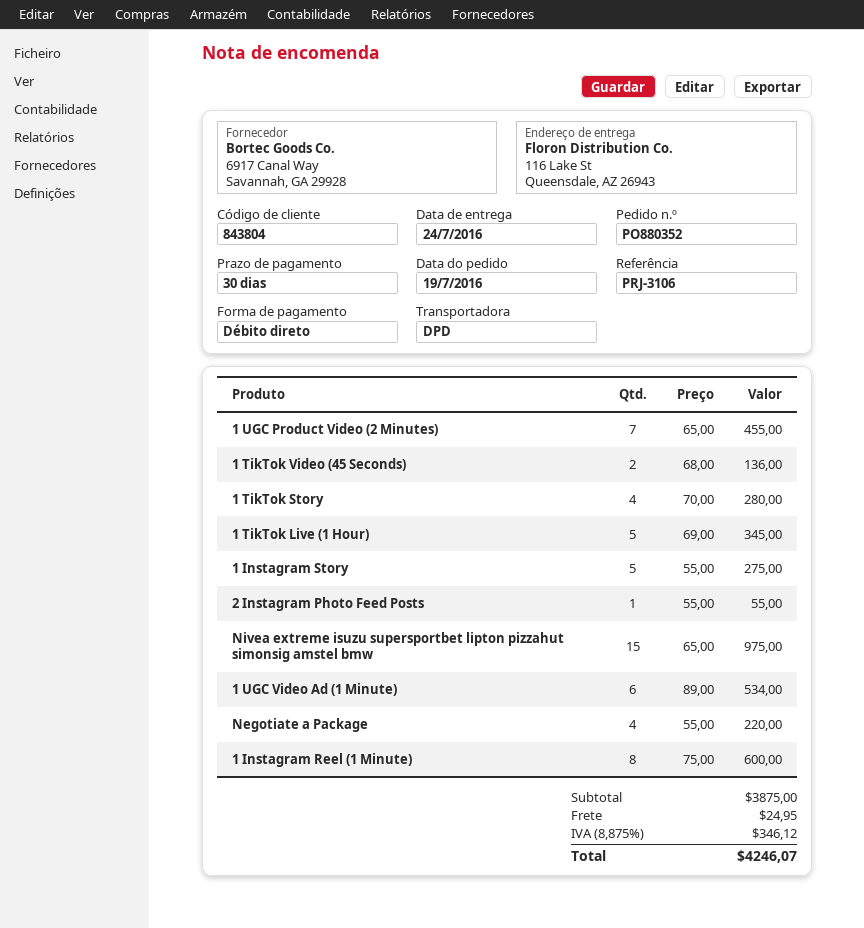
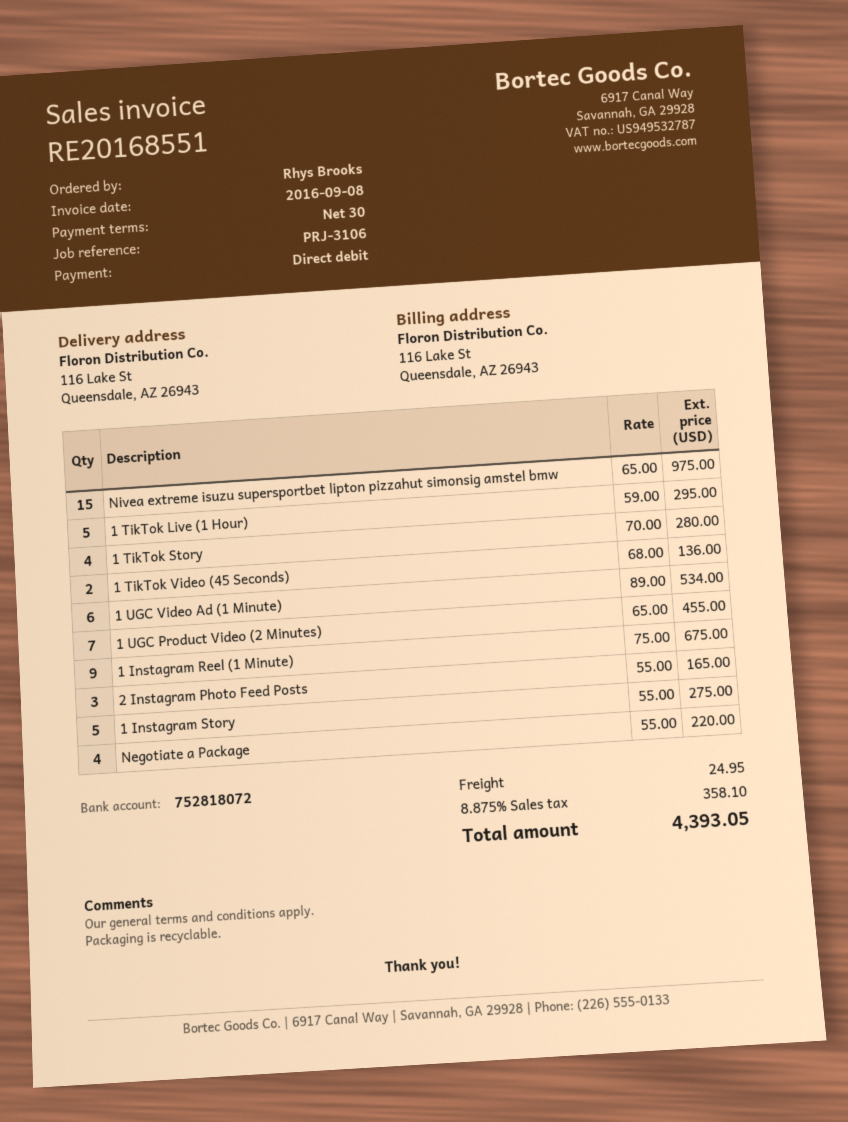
1 TikTok Live (1 Hour): 5 x 69.00 = 345.00 -> 5 x 59.00 = 295.00
2 Instagram Photo Feed Posts: 1 x 55.00 = 55.00 -> 3 x 55.00 = 165.00
1 Instagram Reel (1 Minute): 8 x 75.00 = 600.00 -> 9 x 75.00 = 675.00
tax: 8.875% = 346.12 -> 8.875% = 358.10
total: 4246.07 -> 4393.05

